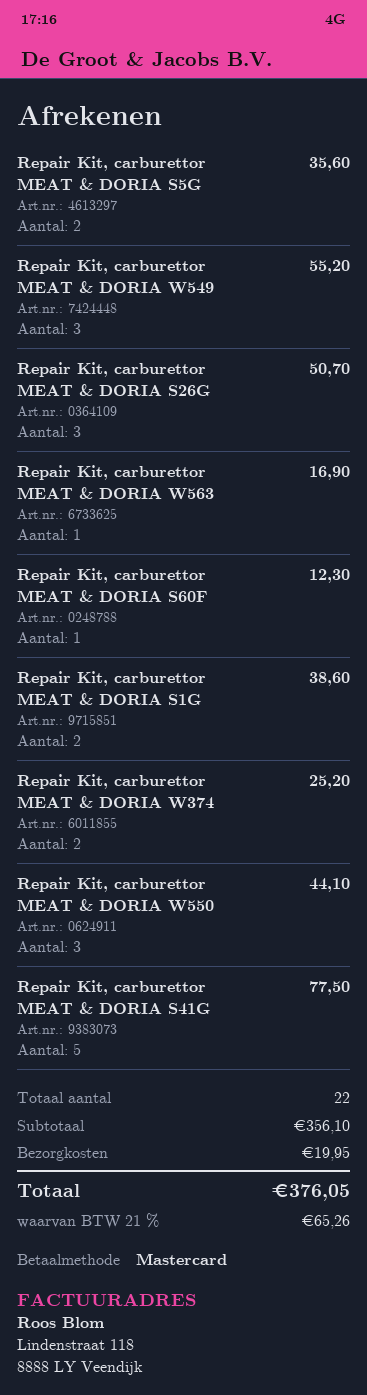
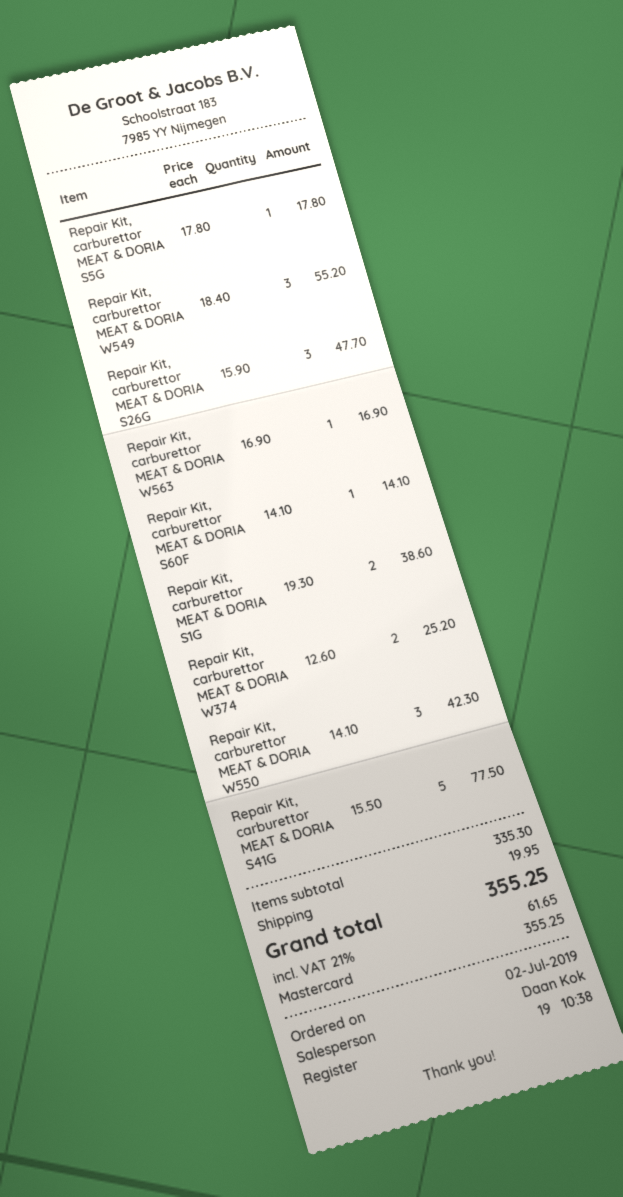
Repair Kit, carburettor MEAT & DORIA S5G: 2 for 35.60 -> 1 for 17.80
Repair Kit, carburettor MEAT & DORIA S26G: 3 for 50.70 -> 3 for 47.70
Repair Kit, carburettor MEAT & DORIA S60F: 1 for 12.30 -> 1 for 14.10
Repair Kit, carburettor MEAT & DORIA W550: 3 for 44.10 -> 3 for 42.30
subtotal: 356.10 -> 335.30
tax: 21% = 65.26 -> 21% = 61.65
total: 376.05 -> 355.25

